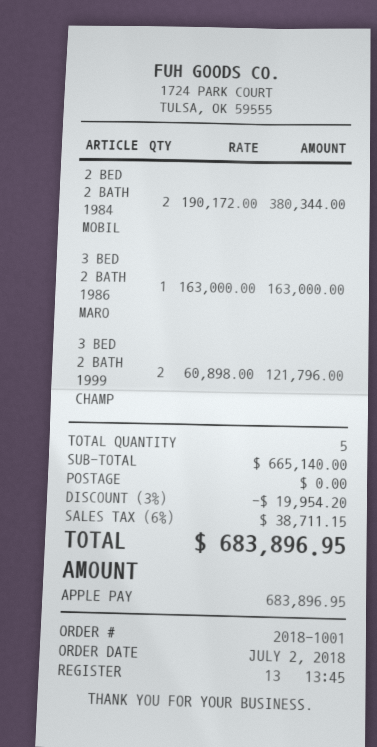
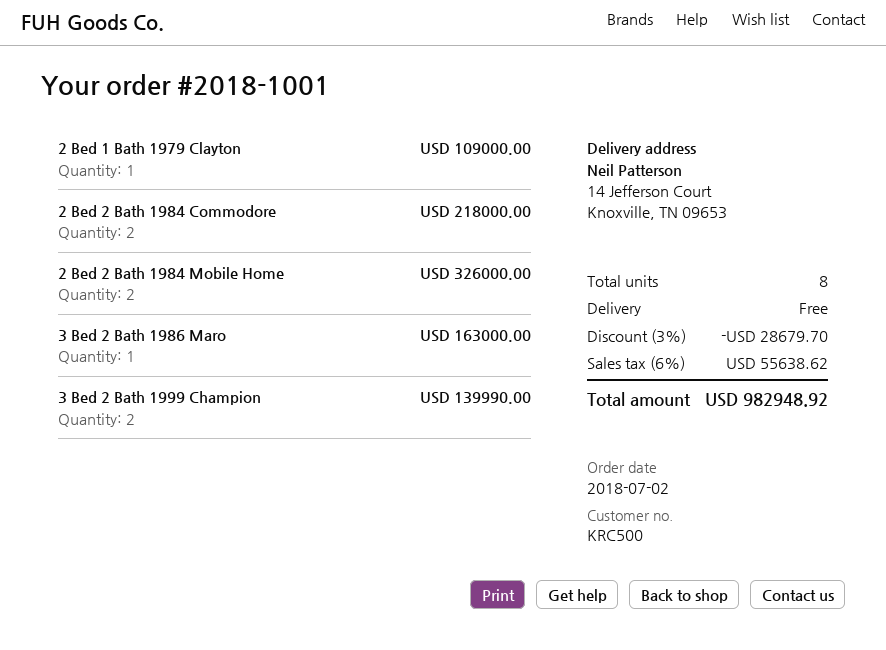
2 BED 2 BATH 1984 MOBIL: 2 for 380344.00 -> 2 for 326000.00
3 BED 2 BATH 1999 CHAMP: 2 for 121796.00 -> 2 for 139990.00
2 Bed 1 Bath 1979 Clayton: none -> 1 for 109000.00
2 Bed 2 Bath 1984 Commodore: none -> 2 for 218000.00
total quantity: 5 -> 8
discount: 3% = 19954.20 -> 3% = 28679.70
tax: 6% = 38711.15 -> 6% = 55638.62
total: 683896.95 -> 982948.92

